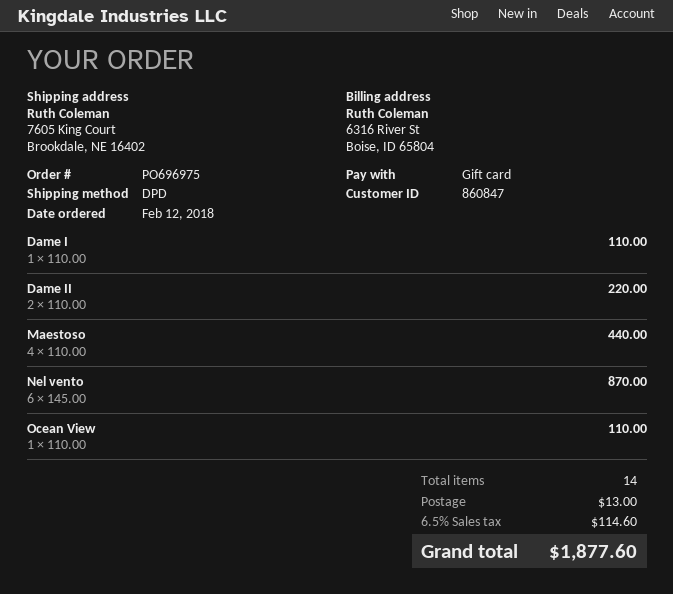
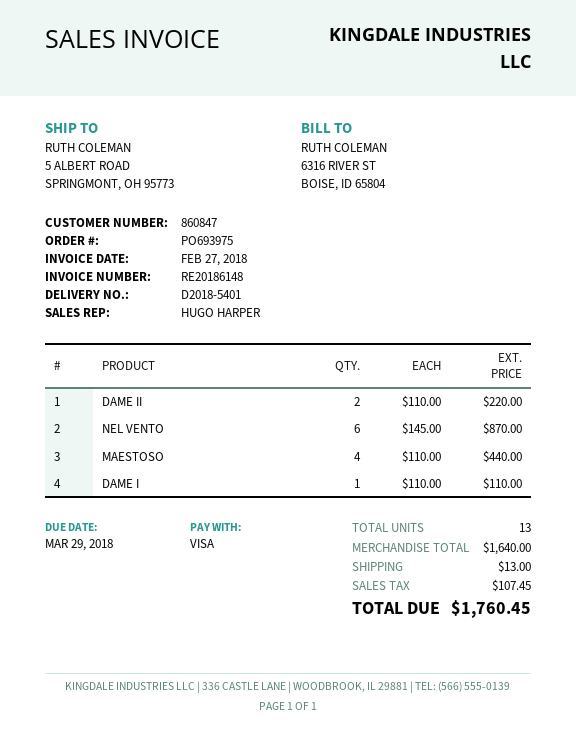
order number: PO696975 -> PO693975
payment method: gift card -> Visa
ship to: 7605 King Court, Brookdale, NE 16402 -> 5 ALBERT ROAD, SPRINGMONT, OH 95773
Ocean View: 1 x 110.00 = 110.00 -> none
total quantity: 14 -> 13
tax: 114.60 -> 107.45
total: 1877.60 -> 1760.45

